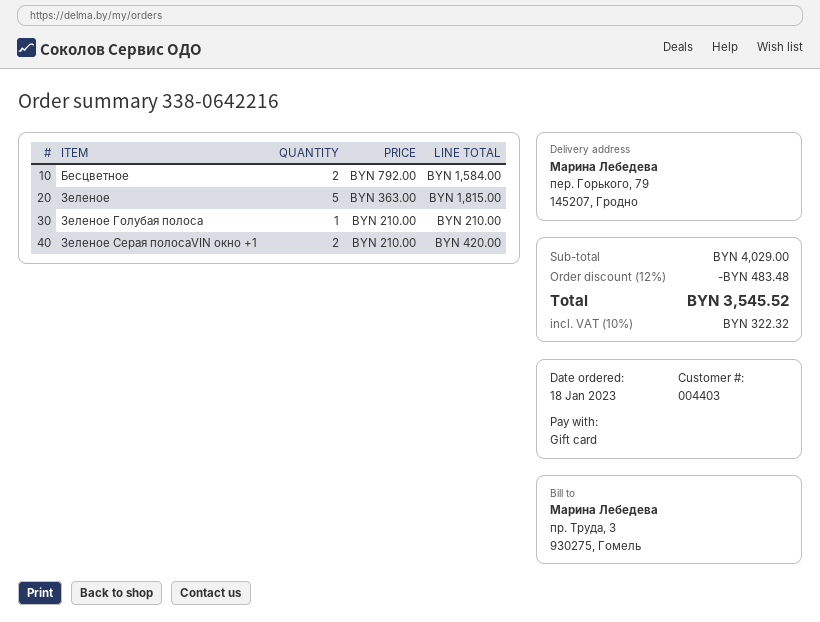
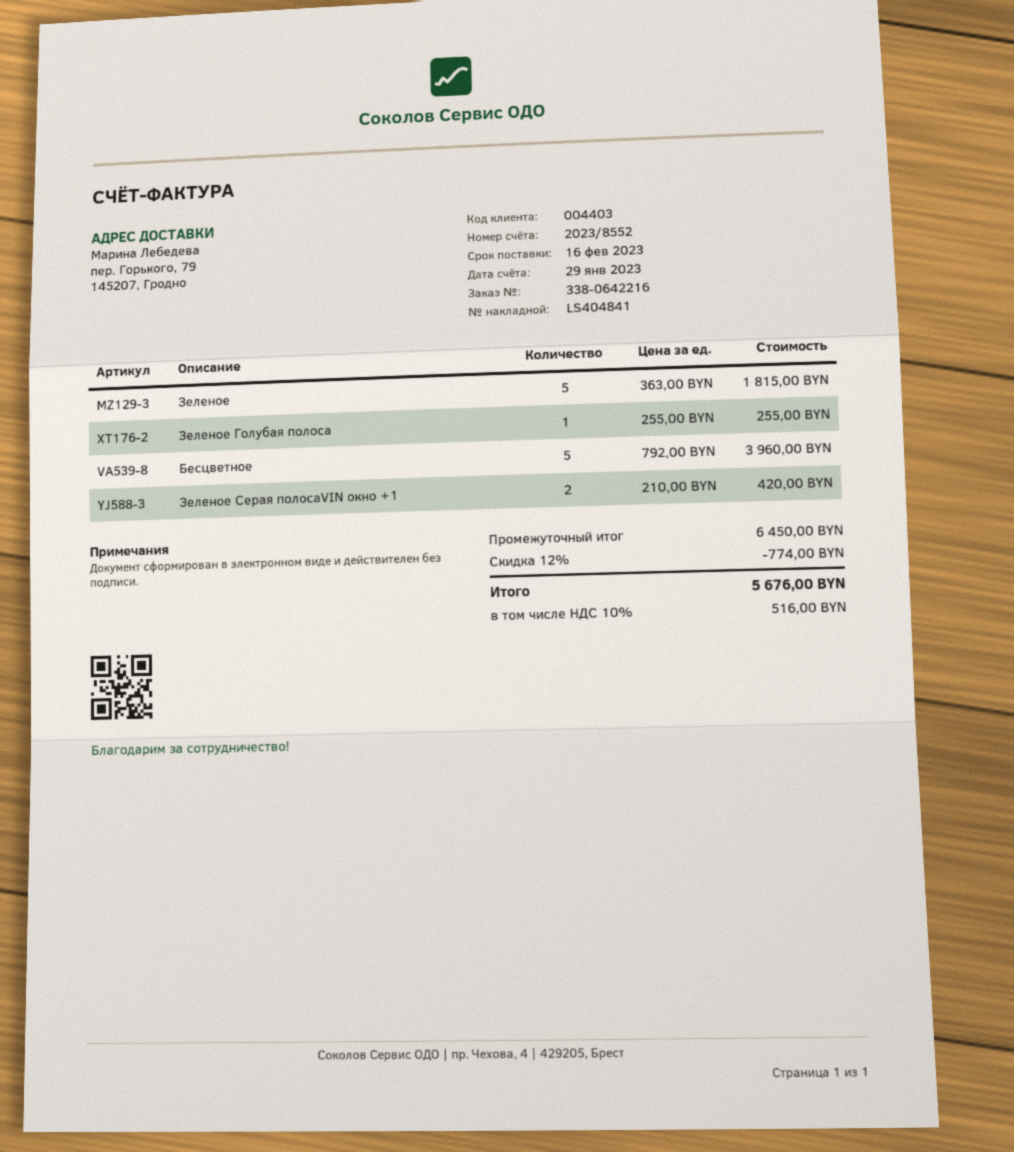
Бесцветное: 2 x 792.00 = 1584.00 -> 5 x 792.00 = 3960.00
Зеленое Голубая полоса: 1 x 210.00 = 210.00 -> 1 x 255.00 = 255.00
subtotal: 4029.00 -> 6450.00
discount: 12% = 483.48 -> 12% = 774.00
tax: 10% = 322.32 -> 10% = 516.00
total: 3545.52 -> 5676.00

